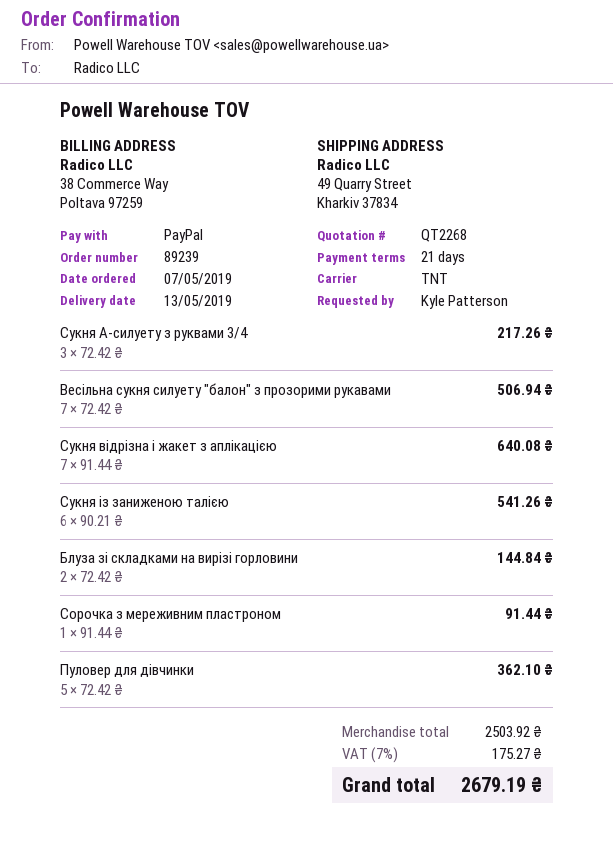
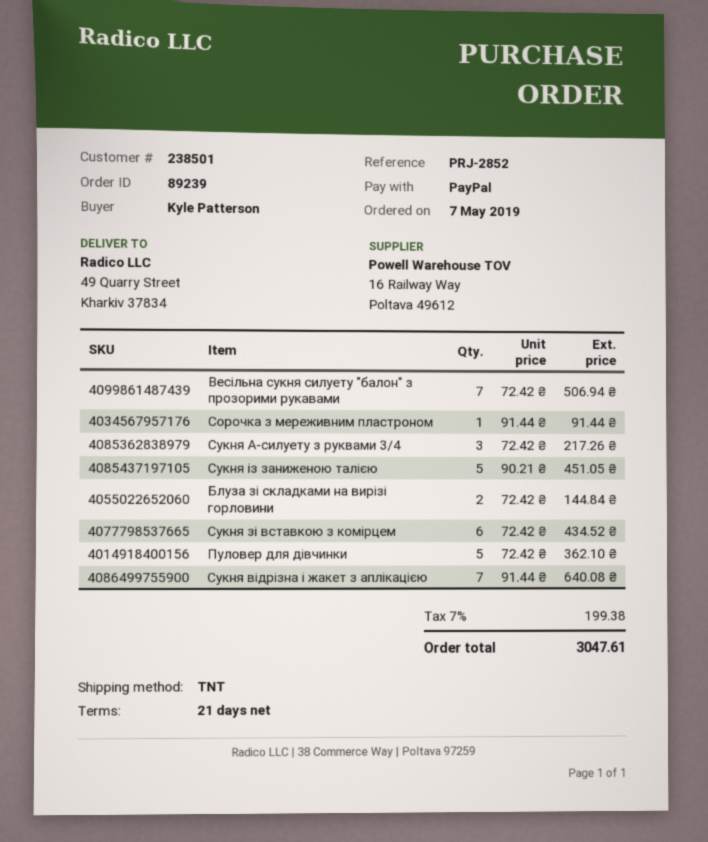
Сукня із заниженою талією: 6 x 90.21 = 541.26 -> 5 x 90.21 = 451.05
Сукня зі вставкою з комірцем: none -> 6 x 72.42 = 434.52
tax: 7% = 175.27 -> 7% = 199.38
total: 2679.19 -> 3047.61

